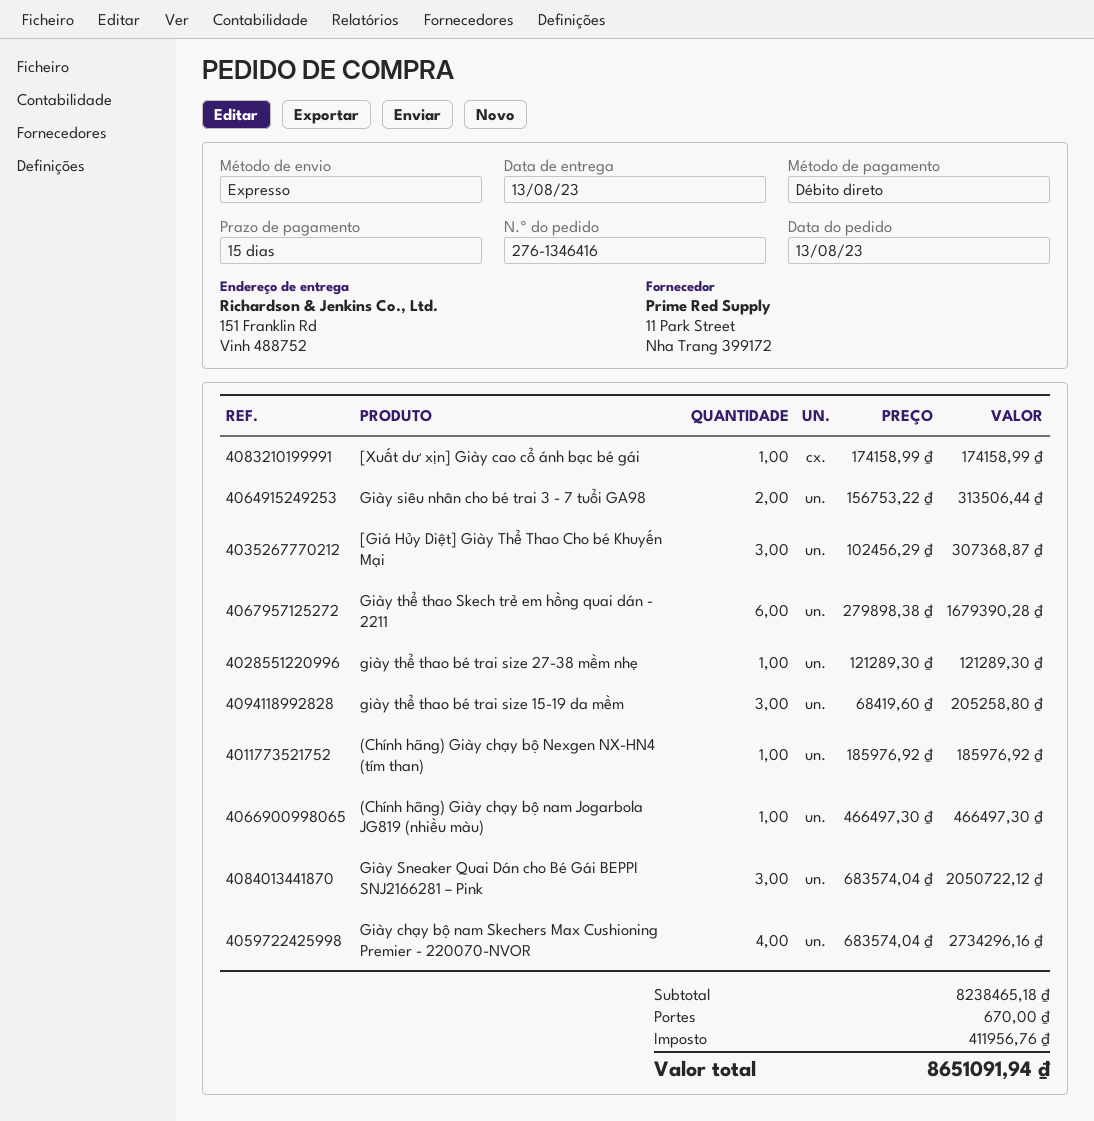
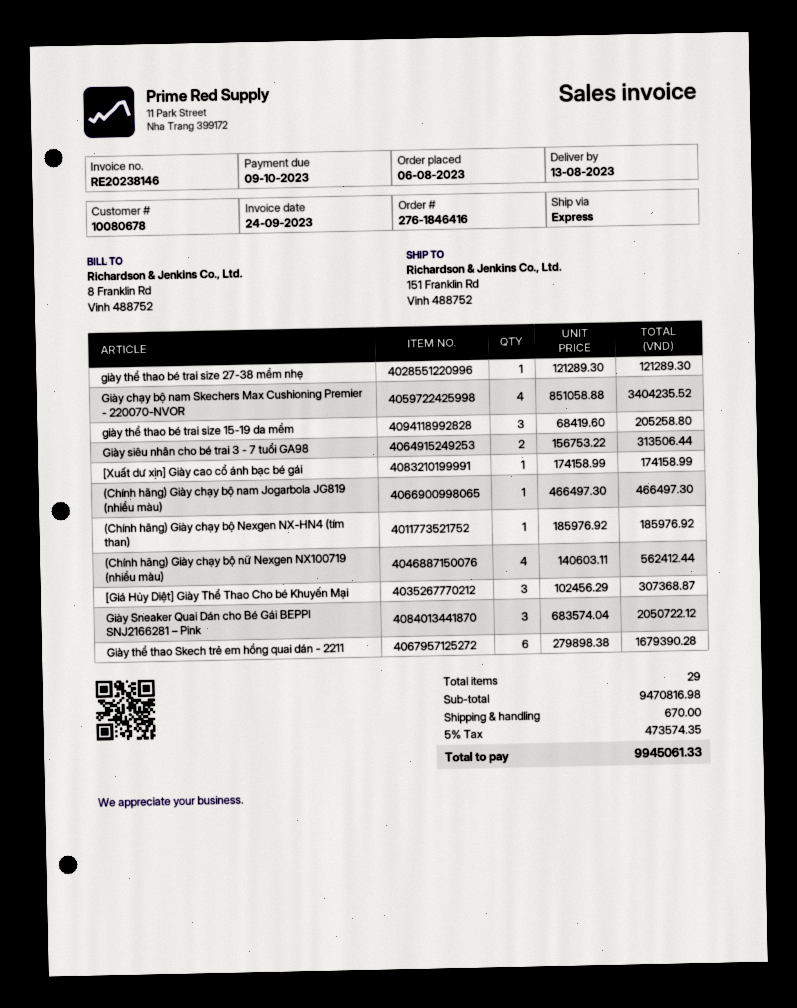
order number: 276-1346416 -> 276-1846416
order date: 2023-08-13 -> 2023-08-06
Giày chạy bộ nam Skechers Max Cushioning Premier - 220070-NVOR: 4 x 683574.04 = 2734296.16 -> 4 x 851058.88 = 3404235.52
(Chính hãng) Giày chạy bộ nữ Nexgen NX100719 (nhiều màu): none -> 4 x 140603.11 = 562412.44
subtotal: 8238465.18 -> 9470816.98
tax: 411956.76 -> 473574.35
total: 8651091.94 -> 9945061.33

